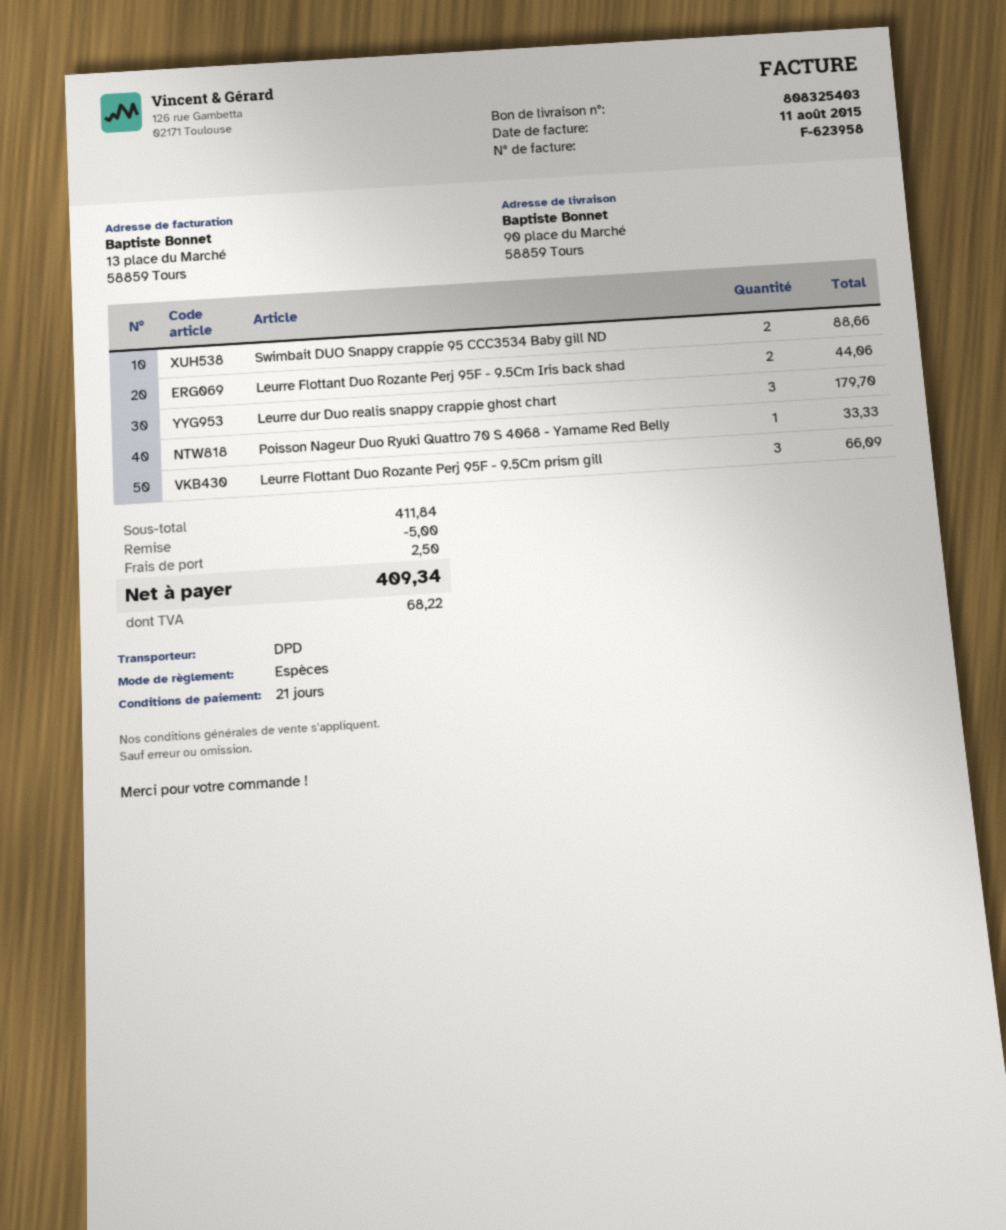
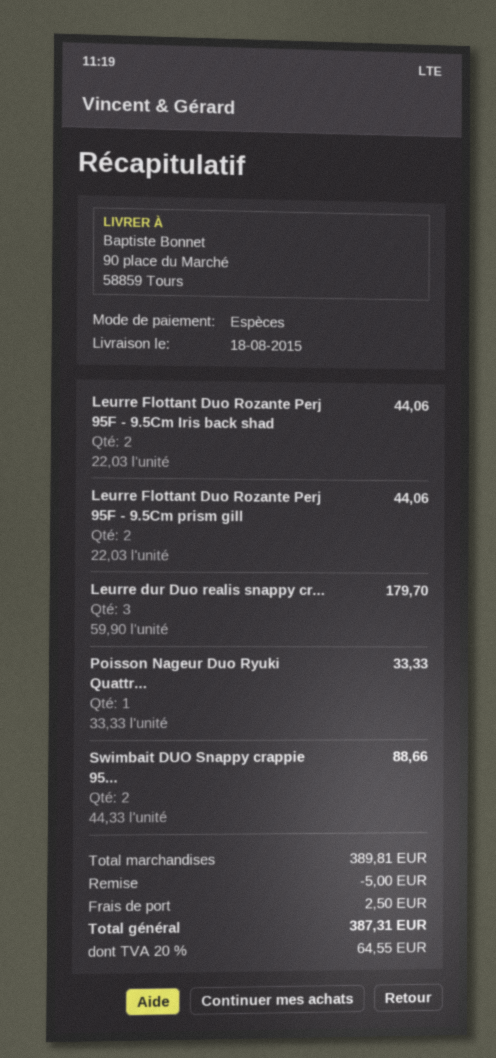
Leurre Flottant Duo Rozante Perj 95F - 9.5Cm prism gill: 3 for 66.09 -> 2 for 44.06
subtotal: 411.84 -> 389.81
tax: 68.22 -> 64.55
total: 409.34 -> 387.31

